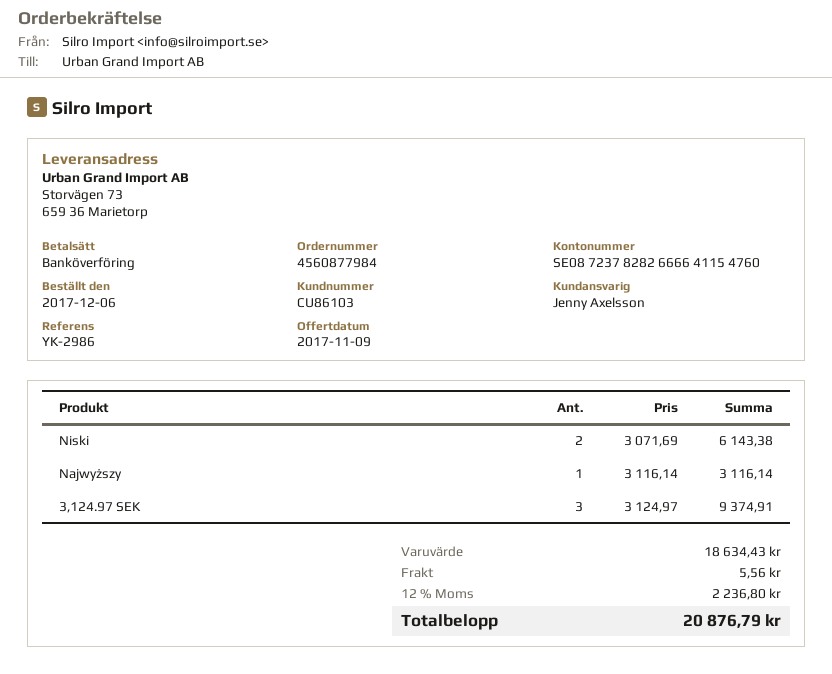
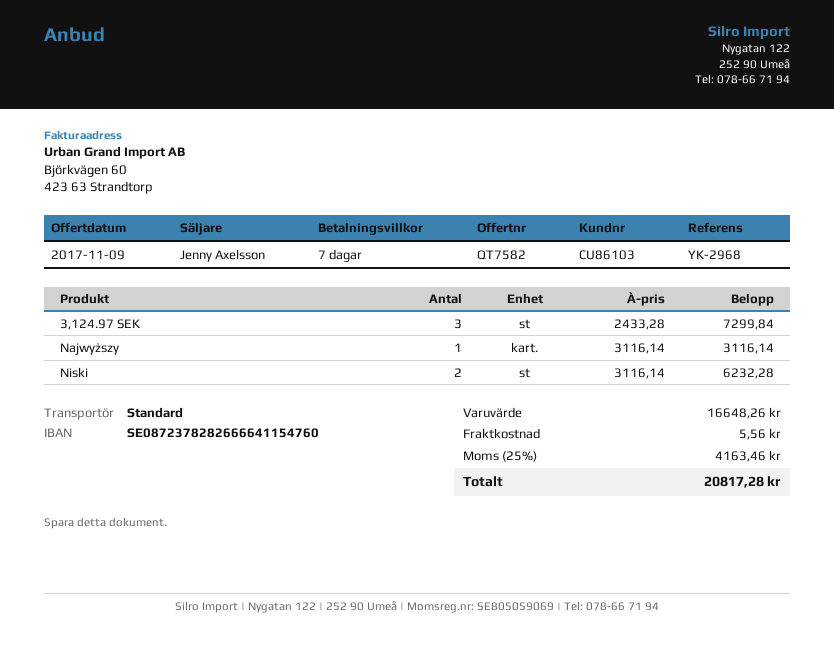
reference: YK-2986 -> YK-2968
Niski: 2 x 3071.69 = 6143.38 -> 2 x 3116.14 = 6232.28
3,124.97 SEK: 3 x 3124.97 = 9374.91 -> 3 x 2433.28 = 7299.84
subtotal: 18634.43 -> 16648.26
tax: 12% = 2236.80 -> 25% = 4163.46
total: 20876.79 -> 20817.28

